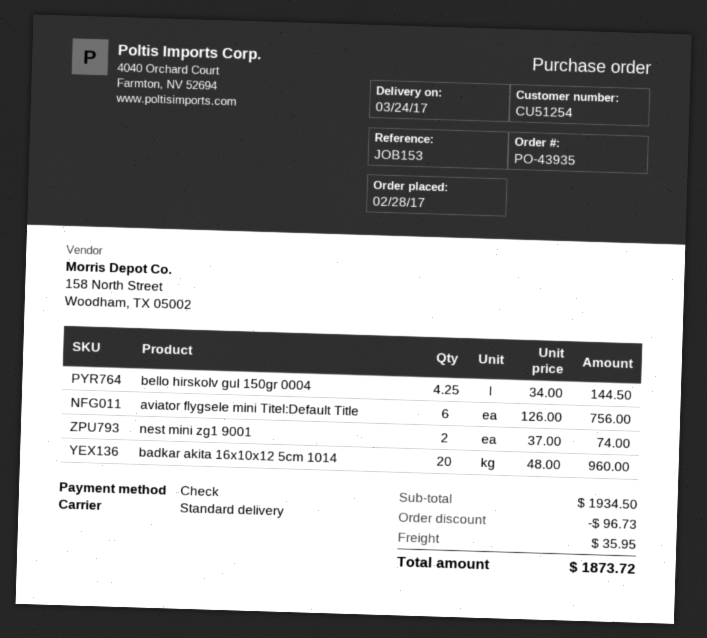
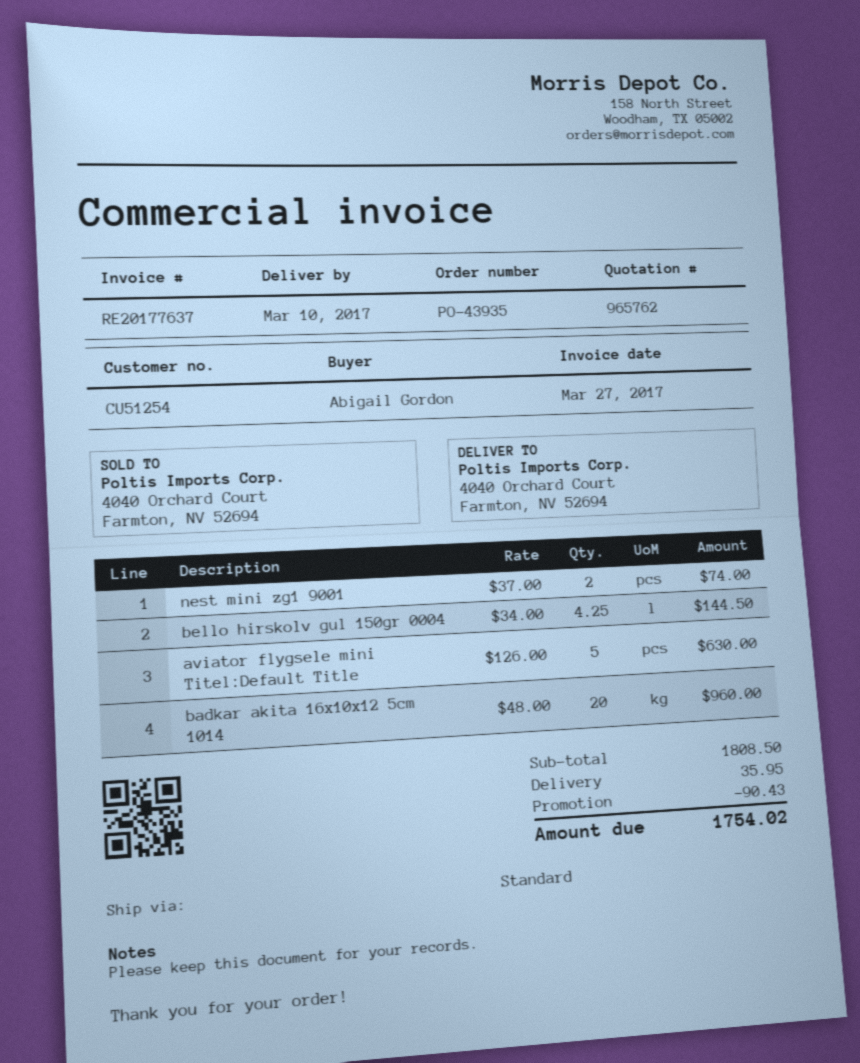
delivery date: 2017-03-24 -> 2017-03-10
aviator flygsele mini Titel:Default Title: 6 x 126.00 = 756.00 -> 5 x 126.00 = 630.00
subtotal: 1934.50 -> 1808.50
discount: 96.73 -> 90.43
total: 1873.72 -> 1754.02

